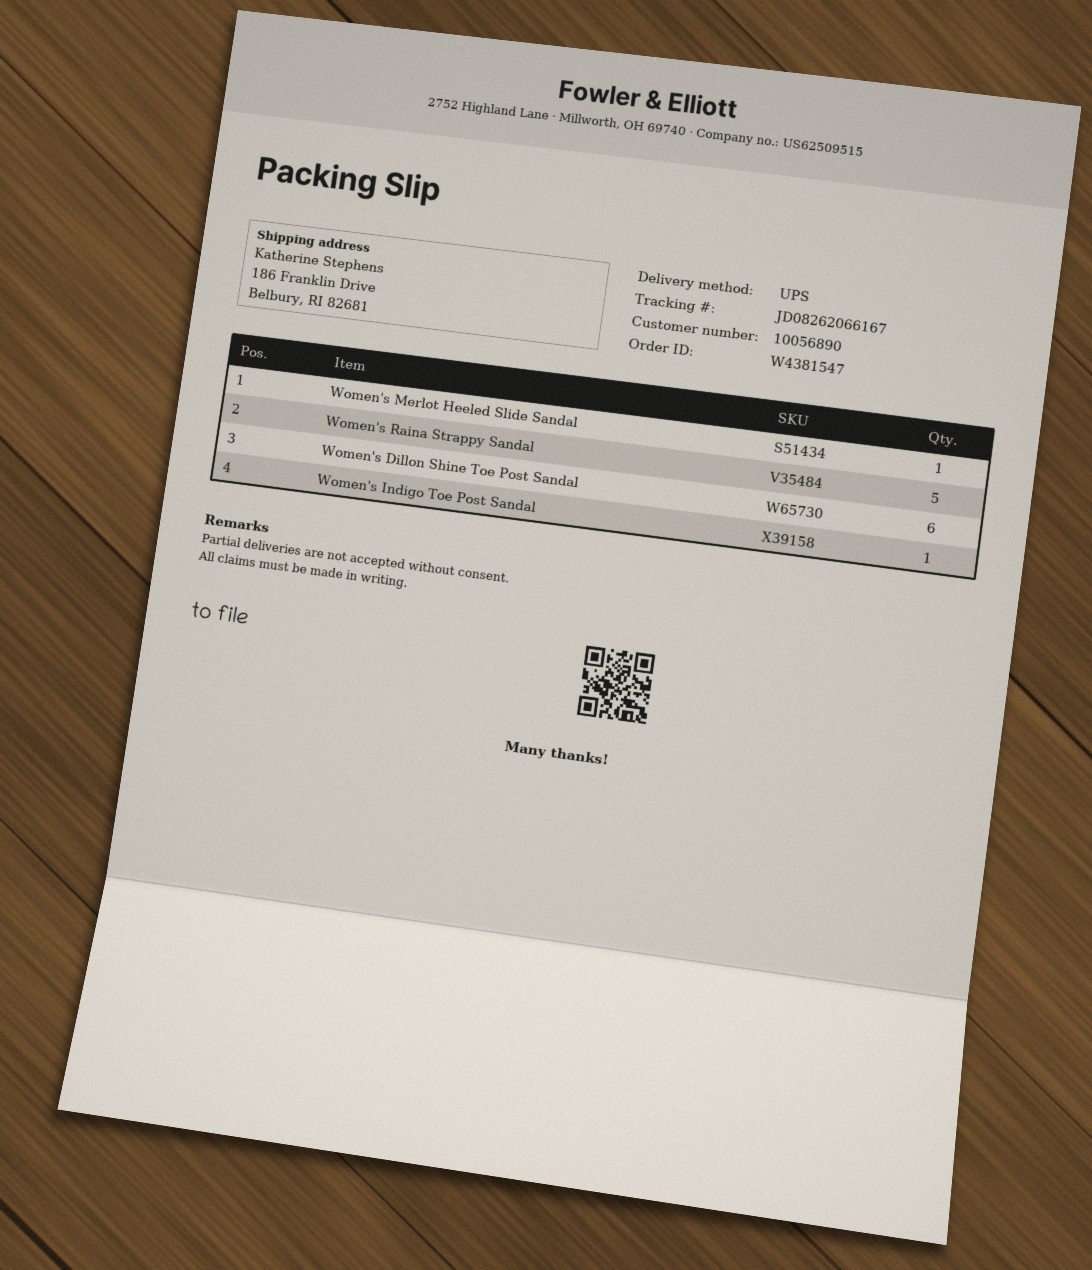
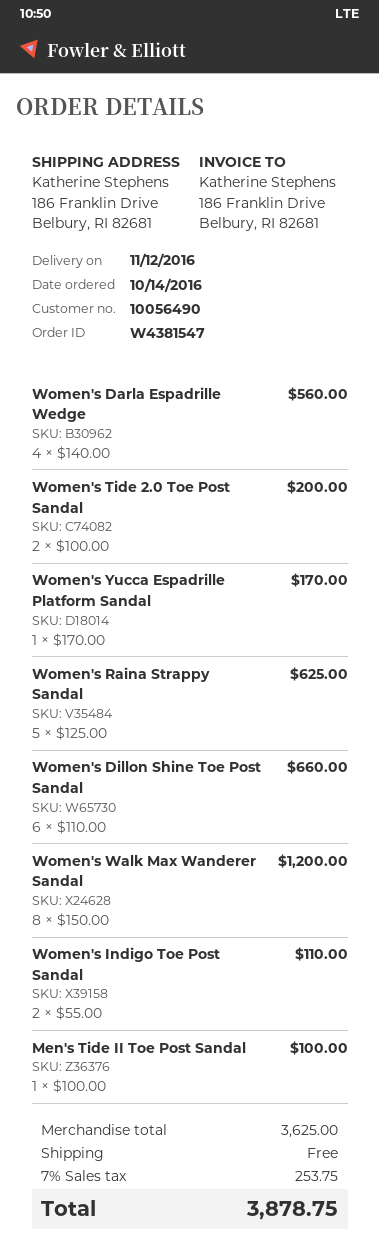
customer number: 10056890 -> 10056490
Women's Merlot Heeled Slide Sandal: 1 -> none
Women's Indigo Toe Post Sandal: 1 -> 2
Women's Darla Espadrille Wedge: none -> 4
Women's Tide 2.0 Toe Post Sandal: none -> 2
Women's Yucca Espadrille Platform Sandal: none -> 1
Women's Walk Max Wanderer Sandal: none -> 8
Men's Tide II Toe Post Sandal: none -> 1

